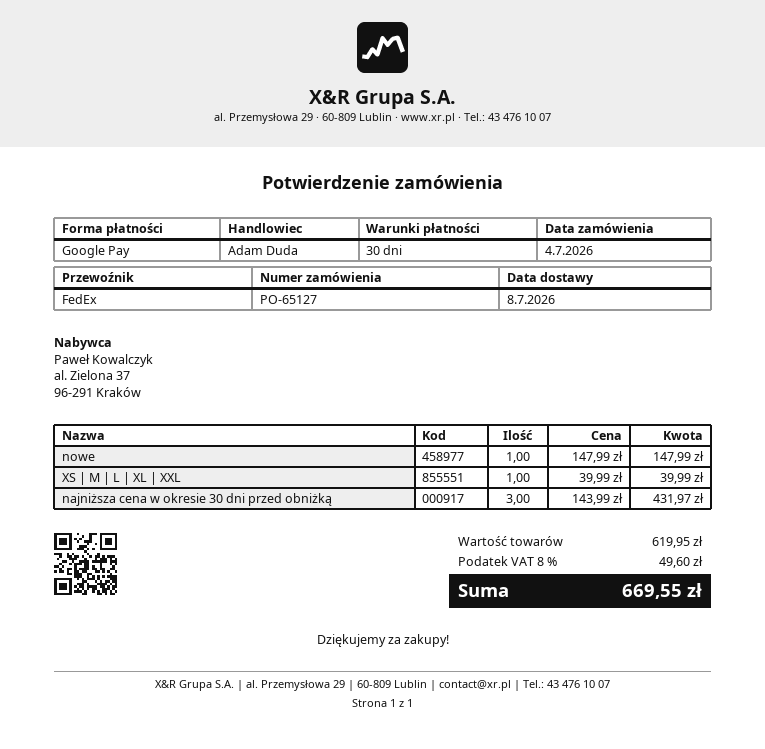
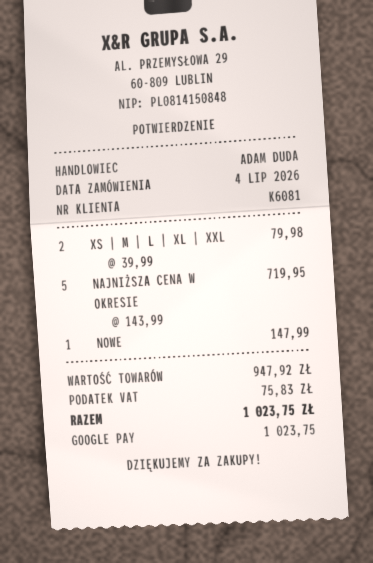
XS | M | L | XL | XXL: 1 x 39.99 = 39.99 -> 2 x 39.99 = 79.98
najniższa cena w okresie 30 dni przed obniżką: 3 x 143.99 = 431.97 -> 5 x 143.99 = 719.95
subtotal: 619.95 -> 947.92
tax: 49.60 -> 75.83
total: 669.55 -> 1023.75

